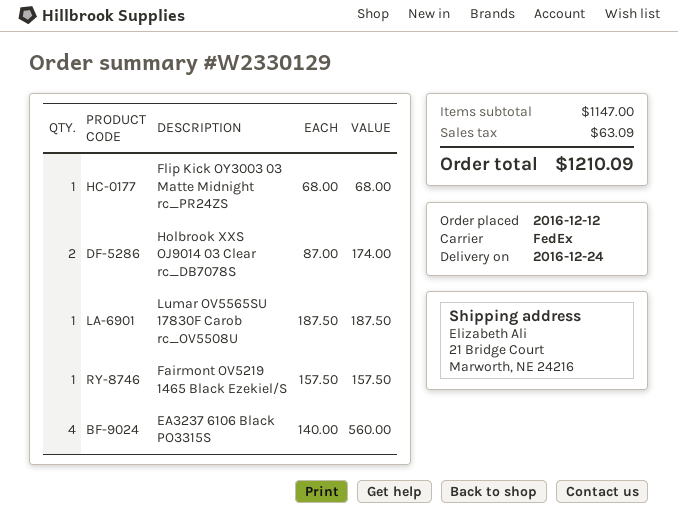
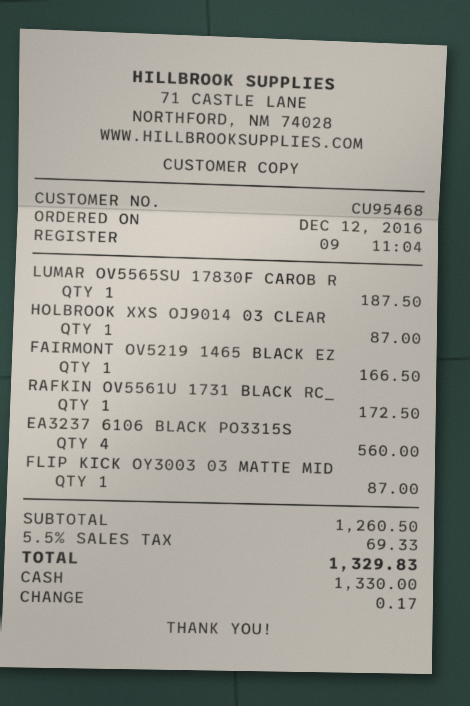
Flip Kick OY3003 03 Matte Midnight rc_PR24ZS: 1 for 68.00 -> 1 for 87.00
Holbrook XXS OJ9014 03 Clear rc_DB7078S: 2 for 174.00 -> 1 for 87.00
Fairmont OV5219 1465 Black Ezekiel/S: 1 for 157.50 -> 1 for 166.50
RAFKIN OV5561U 1731 BLACK RC_: none -> 1 for 172.50
subtotal: 1147.00 -> 1260.50
tax: 63.09 -> 69.33
total: 1210.09 -> 1329.83

